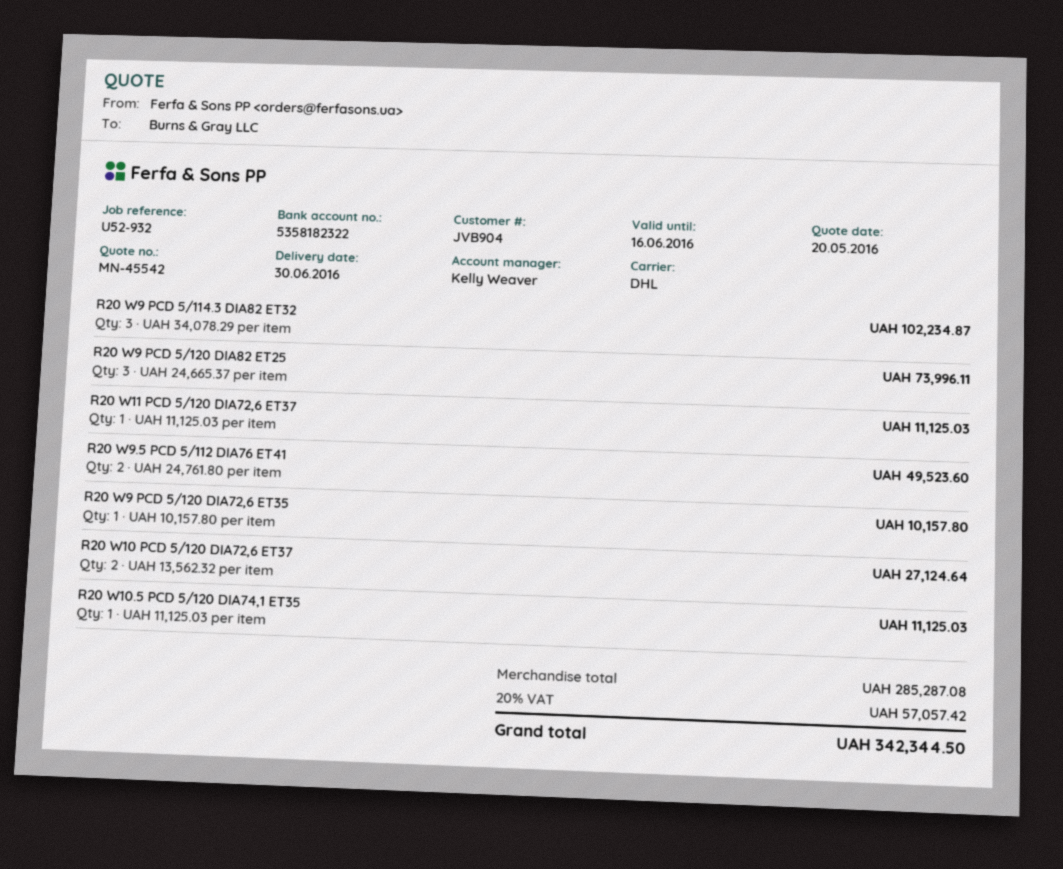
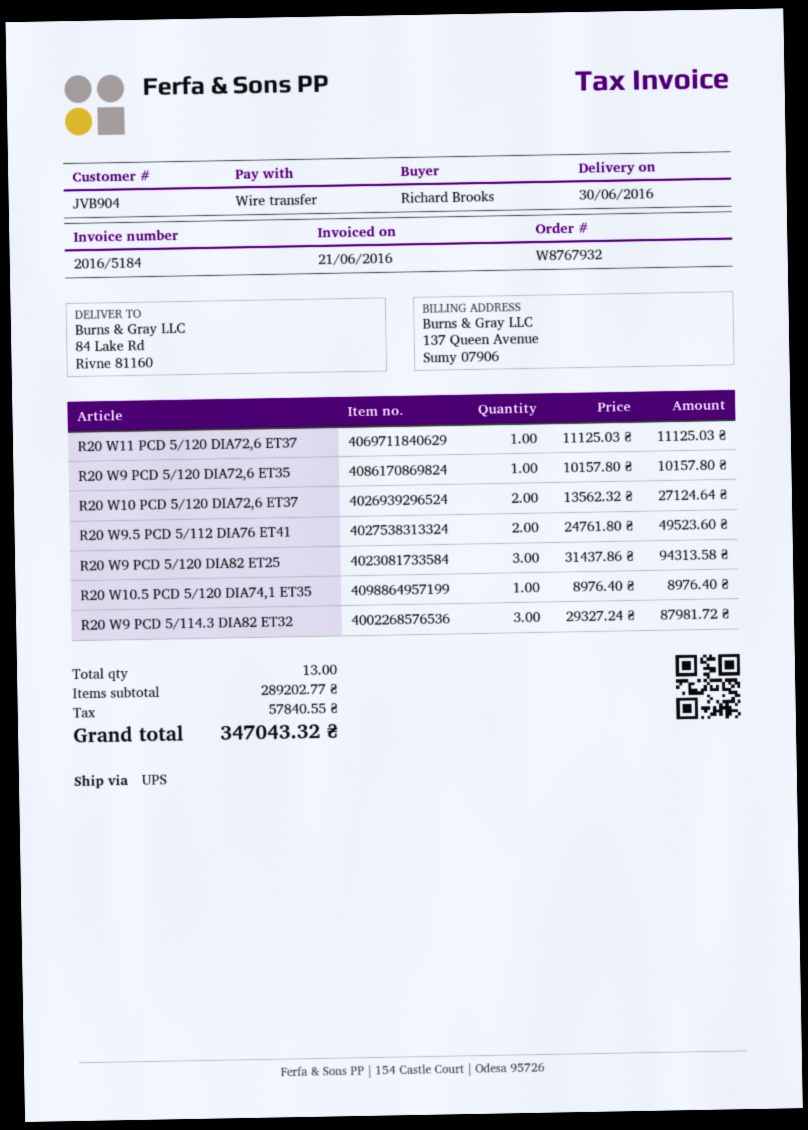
shipping method: DHL -> UPS
R20 W9 PCD 5/114.3 DIA82 ET32: 3 x 34078.29 = 102234.87 -> 3 x 29327.24 = 87981.72
R20 W9 PCD 5/120 DIA82 ET25: 3 x 24665.37 = 73996.11 -> 3 x 31437.86 = 94313.58
R20 W10.5 PCD 5/120 DIA74,1 ET35: 1 x 11125.03 = 11125.03 -> 1 x 8976.40 = 8976.40
subtotal: 285287.08 -> 289202.77
tax: 57057.42 -> 57840.55
total: 342344.50 -> 347043.32

